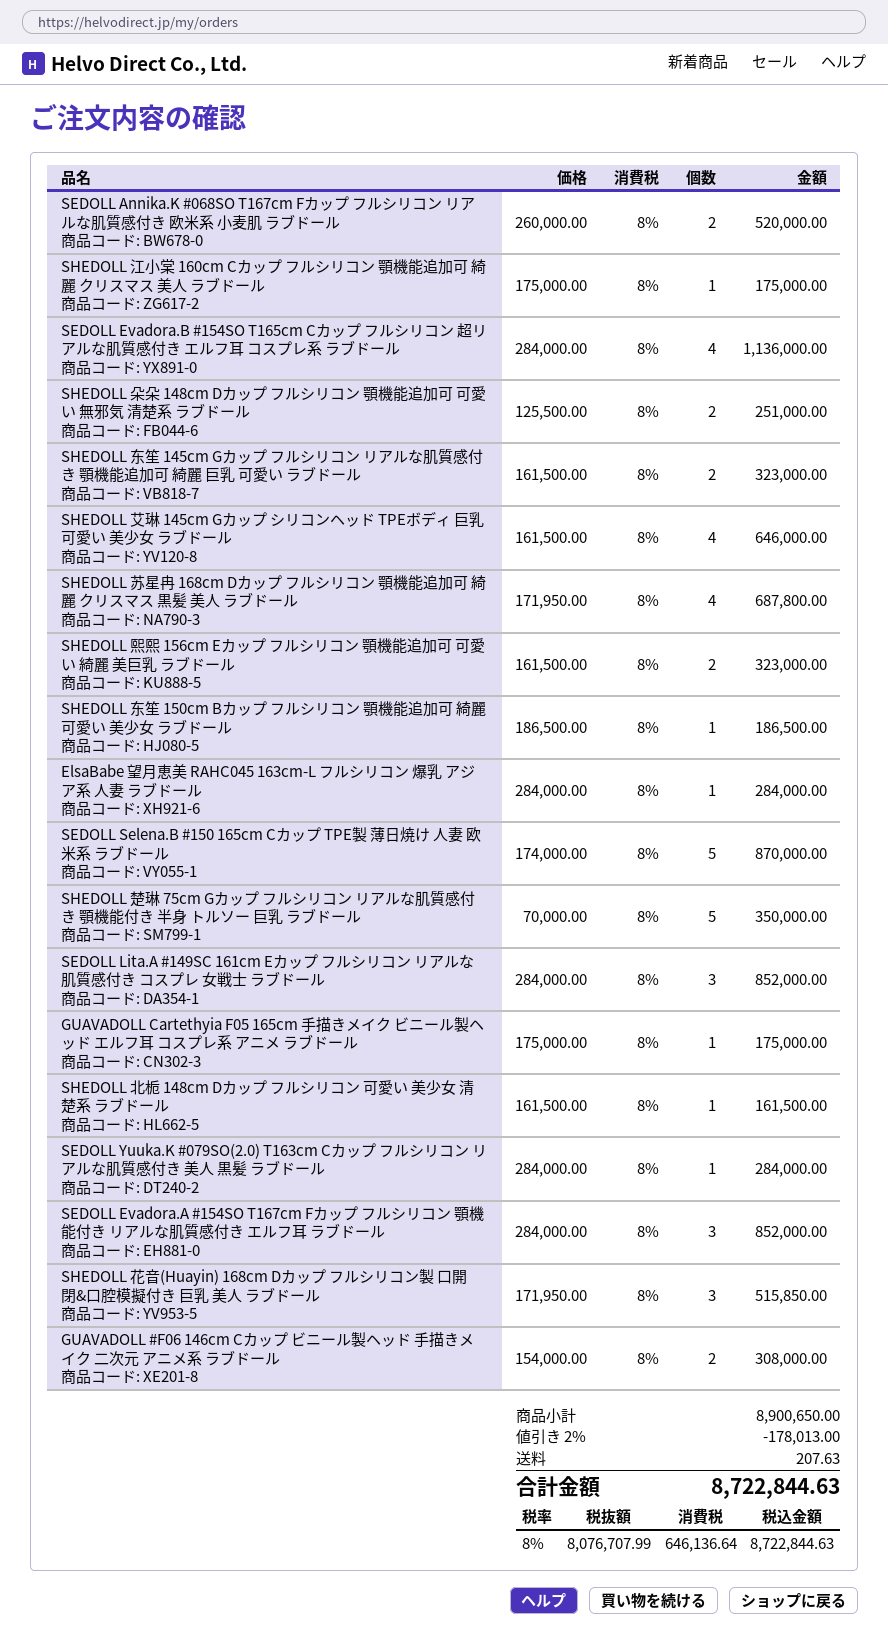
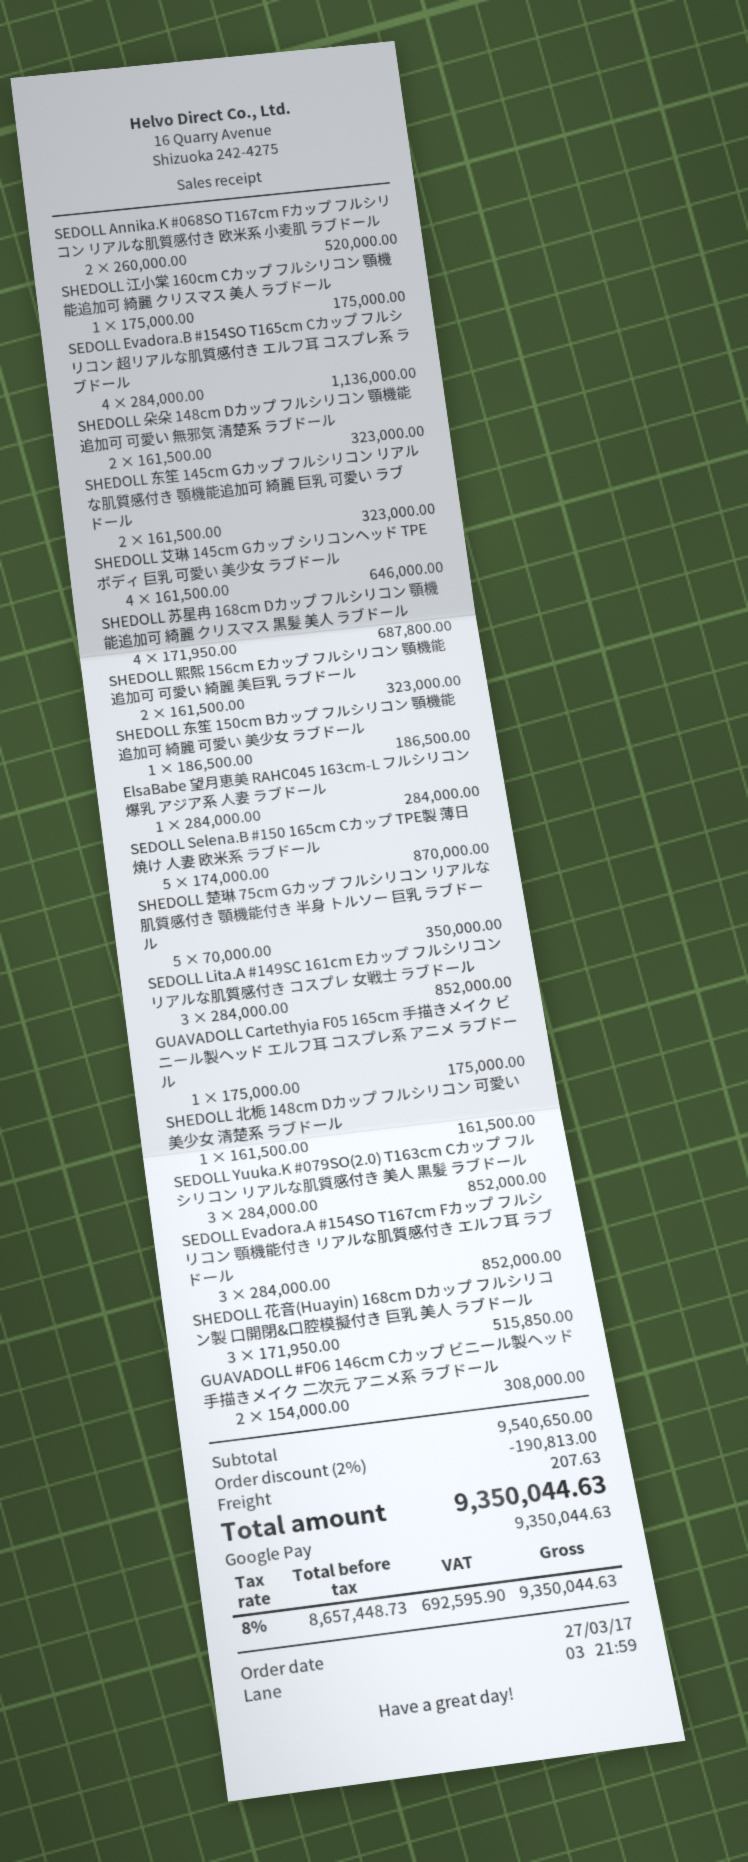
SHEDOLL 朵朵 148cm Dカップ フルシリコン 顎機能追加可 可愛い 無邪気 清楚系 ラブドール: 2 x 125500.00 = 251000.00 -> 2 x 161500.00 = 323000.00
SEDOLL Yuuka.K #079SO(2.0) T163cm Cカップ フルシリコン リアルな肌質感付き 美人 黒髪 ラブドール: 1 x 284000.00 = 284000.00 -> 3 x 284000.00 = 852000.00
subtotal: 8900650.00 -> 9540650.00
discount: 2% = 178013.00 -> 2% = 190813.00
net: 8076707.99 -> 8657448.73
tax: 8% = 646136.64 -> 8% = 692595.90
total: 8722844.63 -> 9350044.63

